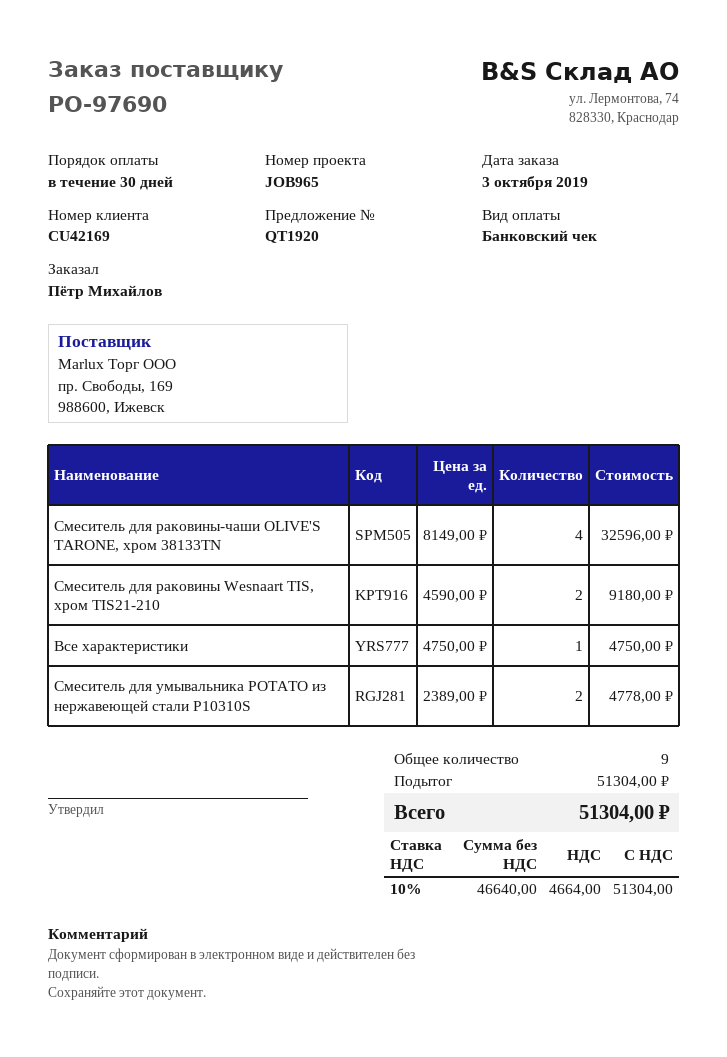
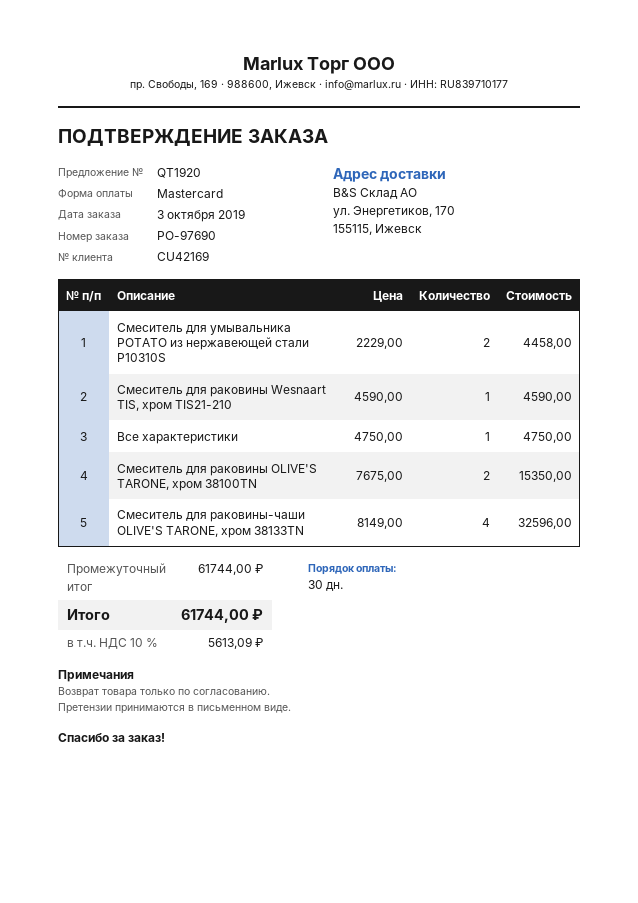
payment method: cheque -> Mastercard
Смеситель для раковины Wesnaart TIS, хром TIS21-210: 2 x 4590.00 = 9180.00 -> 1 x 4590.00 = 4590.00
Смеситель для умывальника POTATO из нержавеющей стали P10310S: 2 x 2389.00 = 4778.00 -> 2 x 2229.00 = 4458.00
Смеситель для раковины OLIVE'S TARONE, хром 38100TN: none -> 2 x 7675.00 = 15350.00
subtotal: 51304.00 -> 61744.00
tax: 10% = 4664.00 -> 10% = 5613.09
total: 51304.00 -> 61744.00

